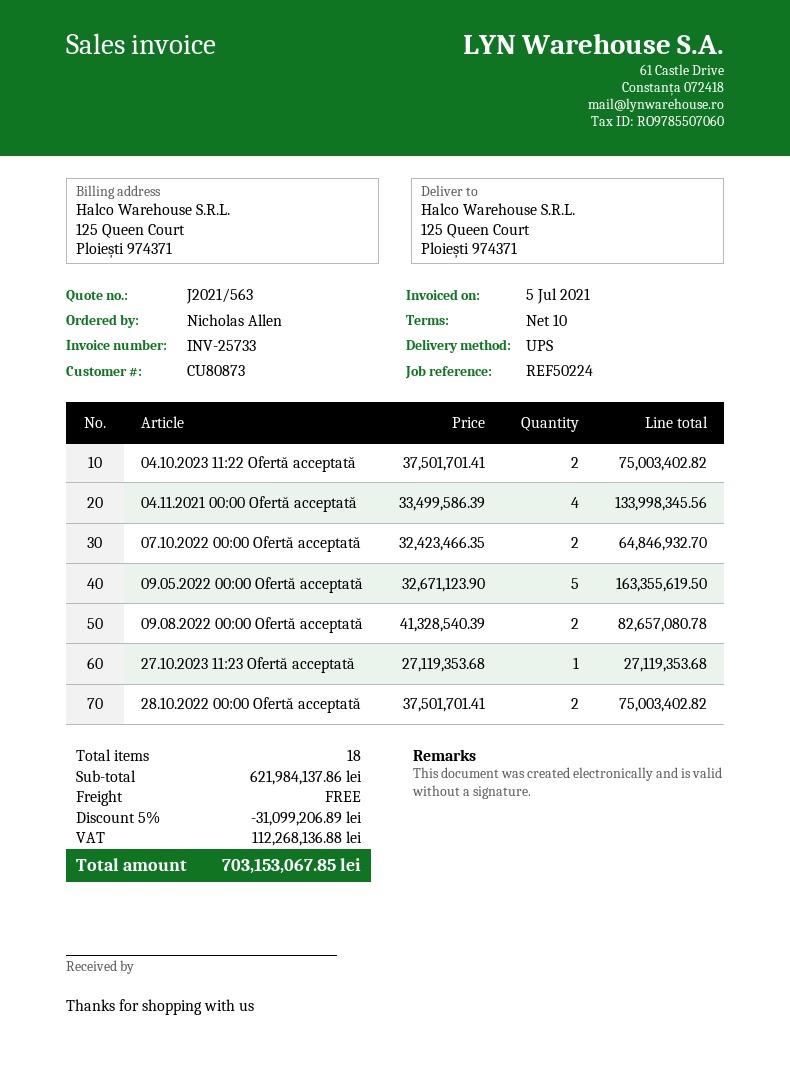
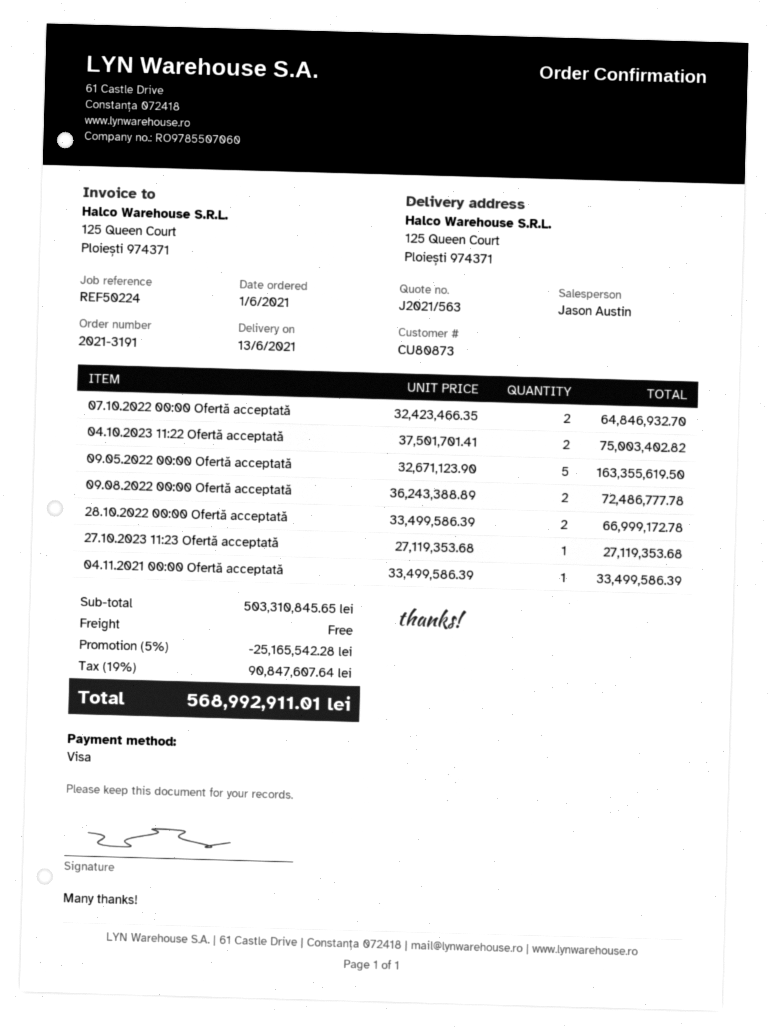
04.11.2021 00:00 Ofertă acceptată: 4 x 33499586.39 = 133998345.56 -> 1 x 33499586.39 = 33499586.39
09.08.2022 00:00 Ofertă acceptată: 2 x 41328540.39 = 82657080.78 -> 2 x 36243388.89 = 72486777.78
28.10.2022 00:00 Ofertă acceptată: 2 x 37501701.41 = 75003402.82 -> 2 x 33499586.39 = 66999172.78
subtotal: 621984137.86 -> 503310845.65
discount: 5% = 31099206.89 -> 5% = 25165542.28
tax: 112268136.88 -> 90847607.64
total: 703153067.85 -> 568992911.01

